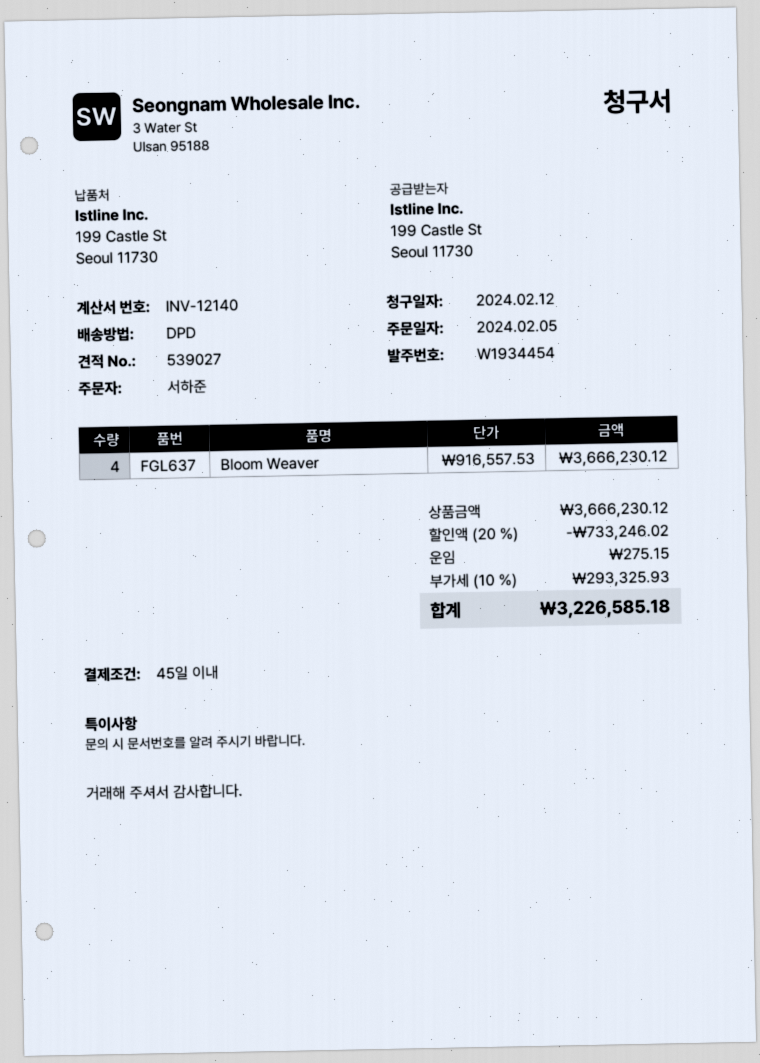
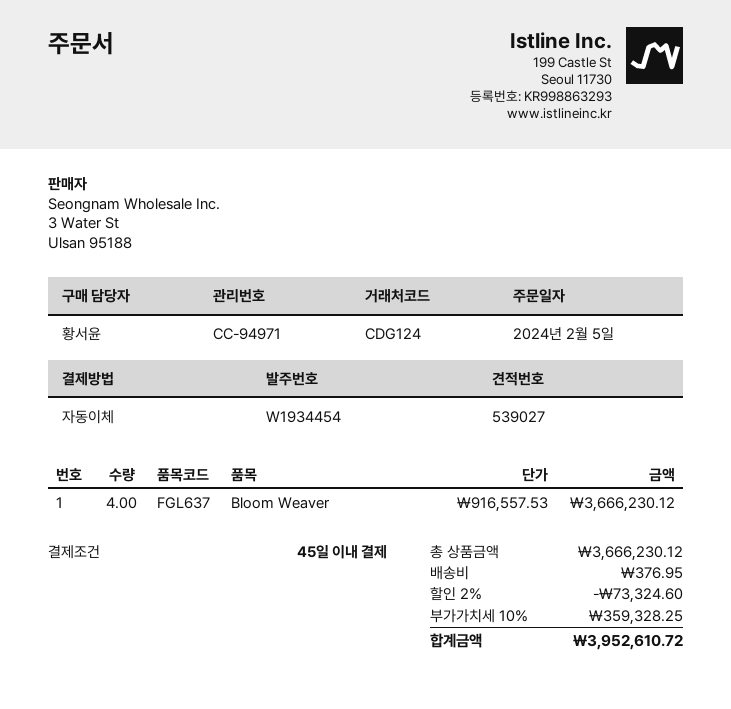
ordered by: 서하준 -> 황서윤
discount: 20% = 733246.02 -> 2% = 73324.60
shipping: 275.15 -> 376.95
tax: 10% = 293325.93 -> 10% = 359328.25
total: 3226585.18 -> 3952610.72

